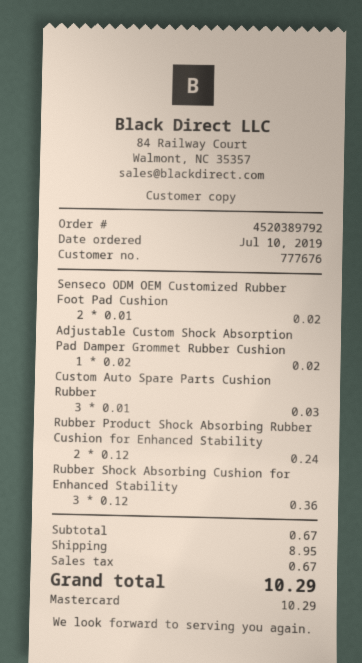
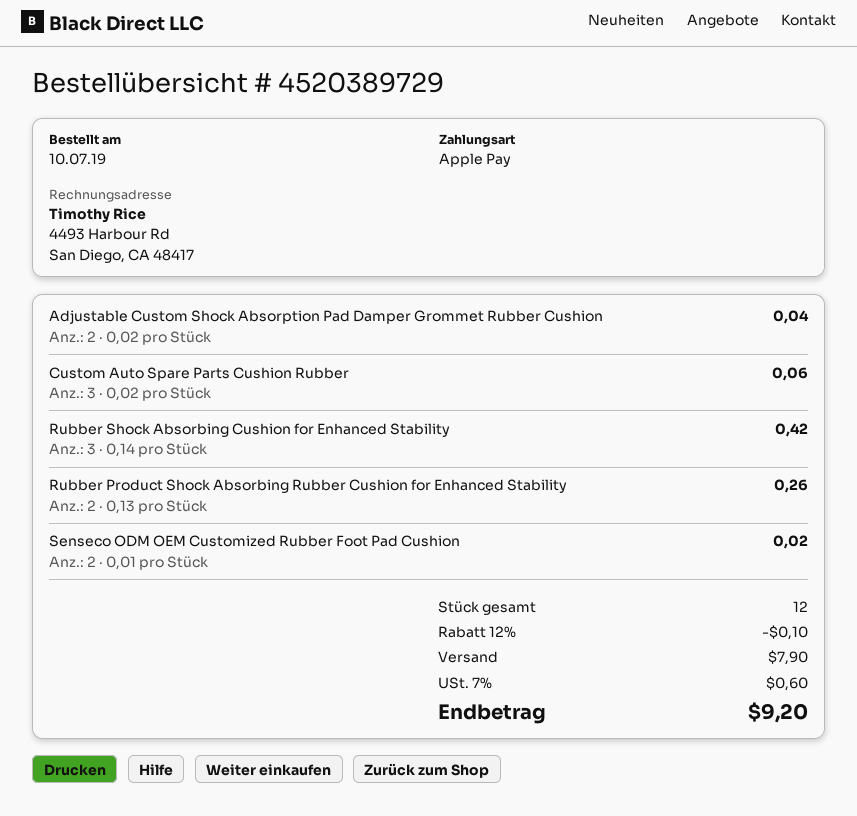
order number: 4520389792 -> 4520389729
payment method: Mastercard -> Apple Pay
Adjustable Custom Shock Absorption Pad Damper Grommet Rubber Cushion: 1 x 0.02 = 0.02 -> 2 x 0.02 = 0.04
Custom Auto Spare Parts Cushion Rubber: 3 x 0.01 = 0.03 -> 3 x 0.02 = 0.06
Rubber Product Shock Absorbing Rubber Cushion for Enhanced Stability: 2 x 0.12 = 0.24 -> 2 x 0.13 = 0.26
Rubber Shock Absorbing Cushion for Enhanced Stability: 3 x 0.12 = 0.36 -> 3 x 0.14 = 0.42
discount: none -> 12% = 0.10
shipping: 8.95 -> 7.90
tax: 0.67 -> 0.60
total: 10.29 -> 9.20

